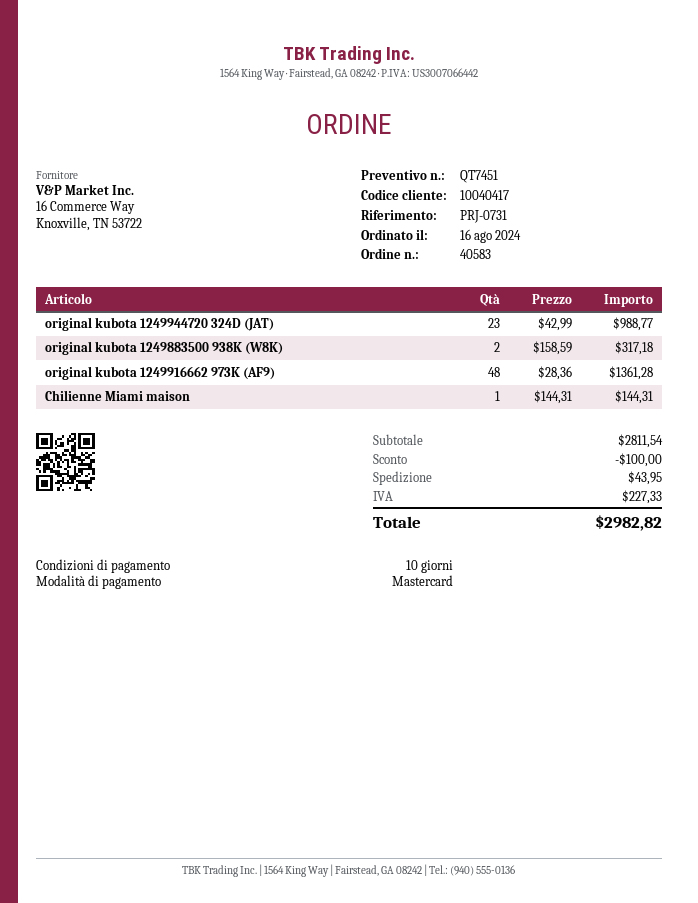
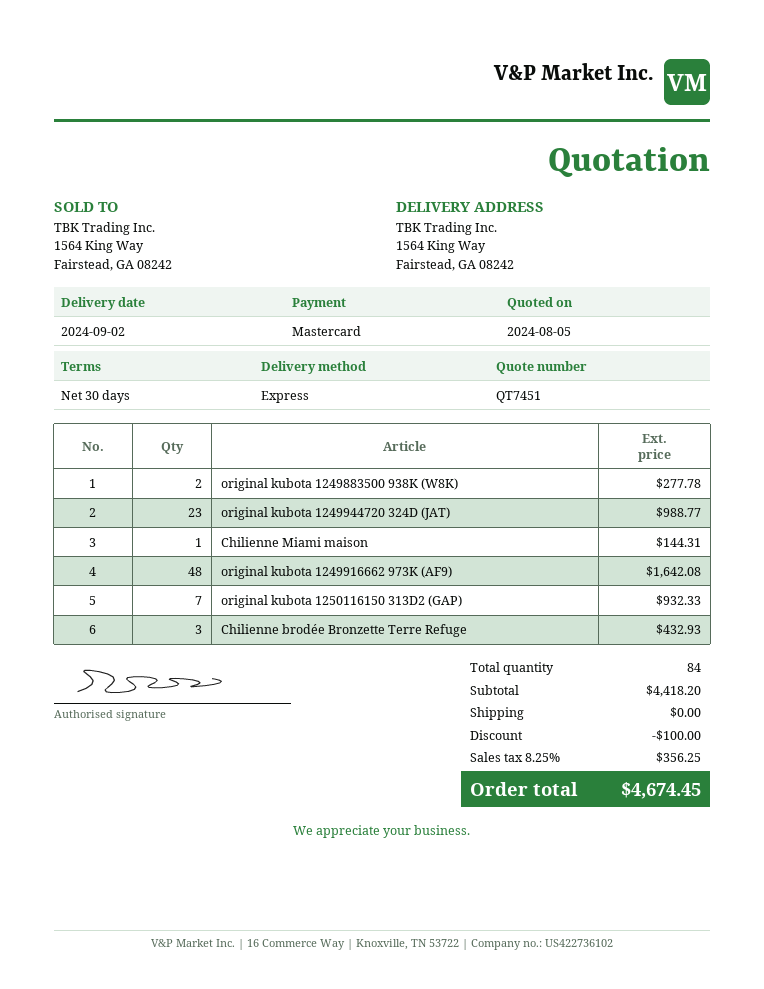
payment terms: 10 days -> 30 days
original kubota 1249883500 938K (W8K): 2 for 317.18 -> 2 for 277.78
original kubota 1249916662 973K (AF9): 48 for 1361.28 -> 48 for 1642.08
original kubota 1250116150 313D2 (GAP): none -> 7 for 932.33
Chilienne brodée Bronzette Terre Refuge: none -> 3 for 432.93
subtotal: 2811.54 -> 4418.20
shipping: 43.95 -> 0.00
tax: 227.33 -> 356.25
total: 2982.82 -> 4674.45

